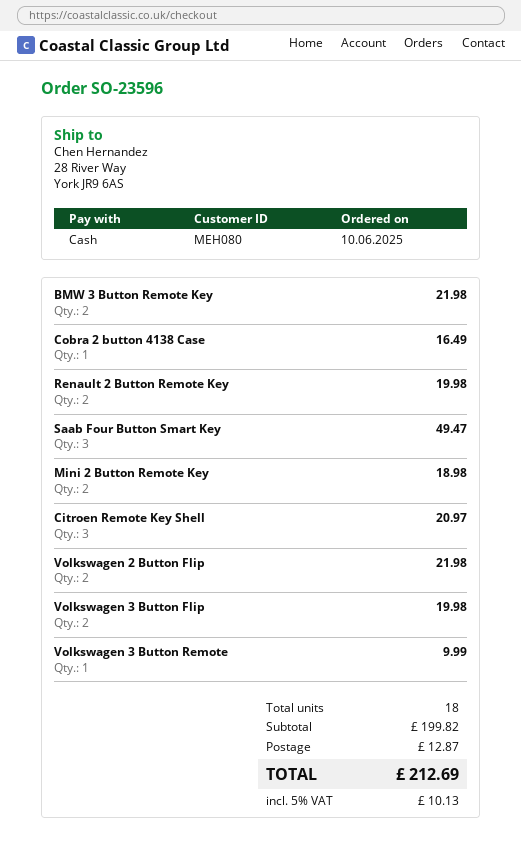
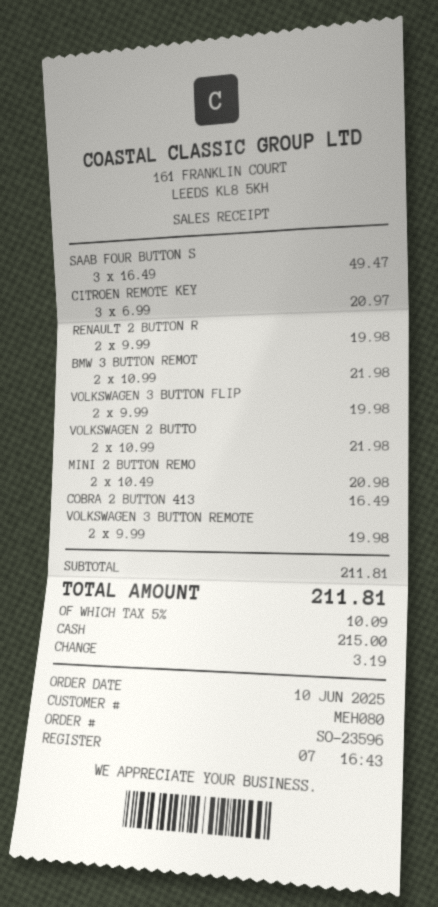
Mini 2 Button Remote Key: 2 for 18.98 -> 2 for 20.98
Volkswagen 3 Button Remote: 1 for 9.99 -> 2 for 19.98
subtotal: 199.82 -> 211.81
shipping: 12.87 -> none
tax: 5% = 10.13 -> 5% = 10.09
total: 212.69 -> 211.81

